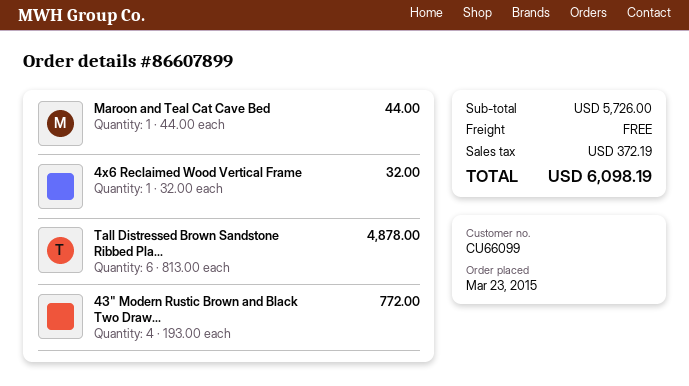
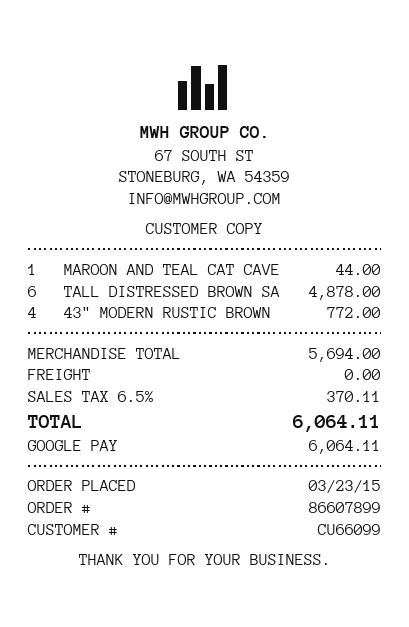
4x6 Reclaimed Wood Vertical Frame: 1 for 32.00 -> none
subtotal: 5726.00 -> 5694.00
tax: 372.19 -> 370.11
total: 6098.19 -> 6064.11

